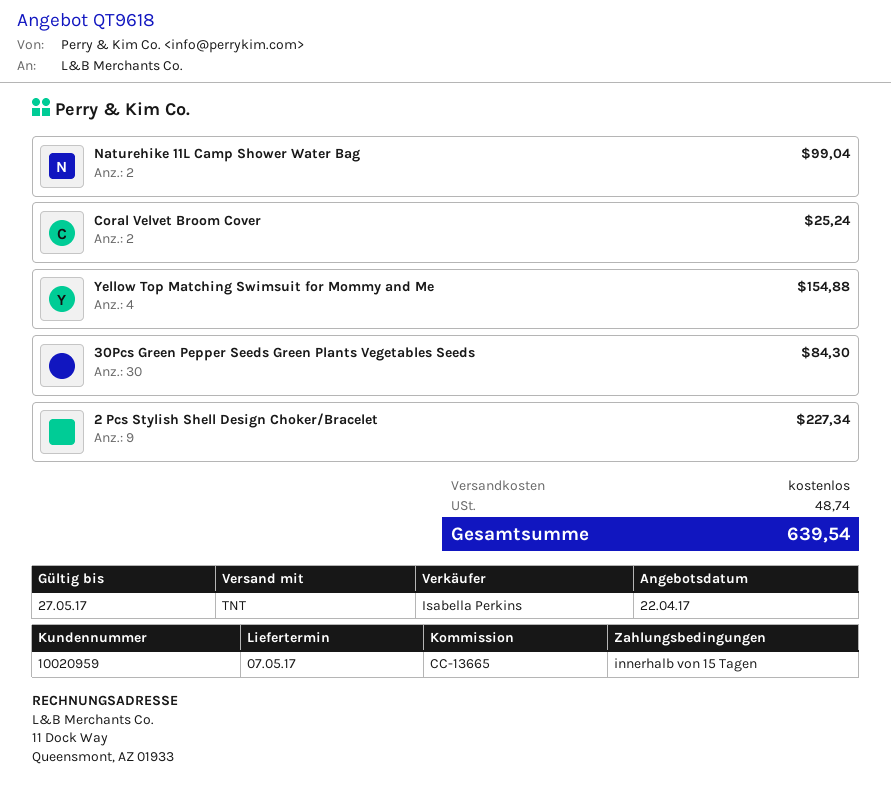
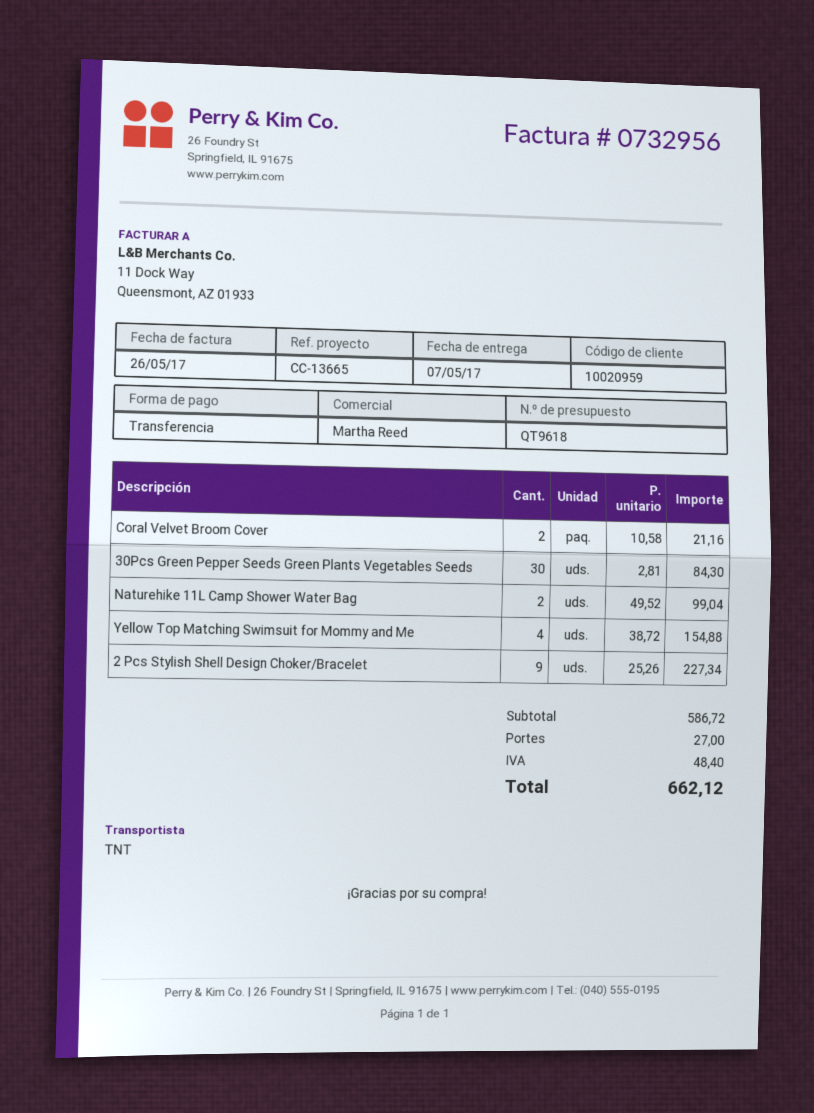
sales rep: Isabella Perkins -> Martha Reed
Coral Velvet Broom Cover: 2 for 25.24 -> 2 for 21.16
shipping: 0.00 -> 27.00
tax: 48.74 -> 48.40
total: 639.54 -> 662.12

